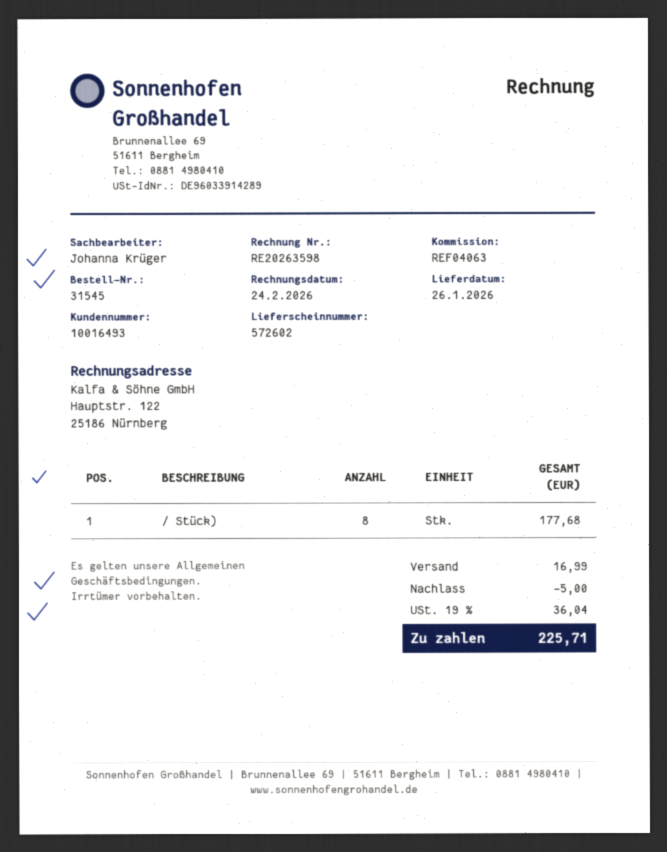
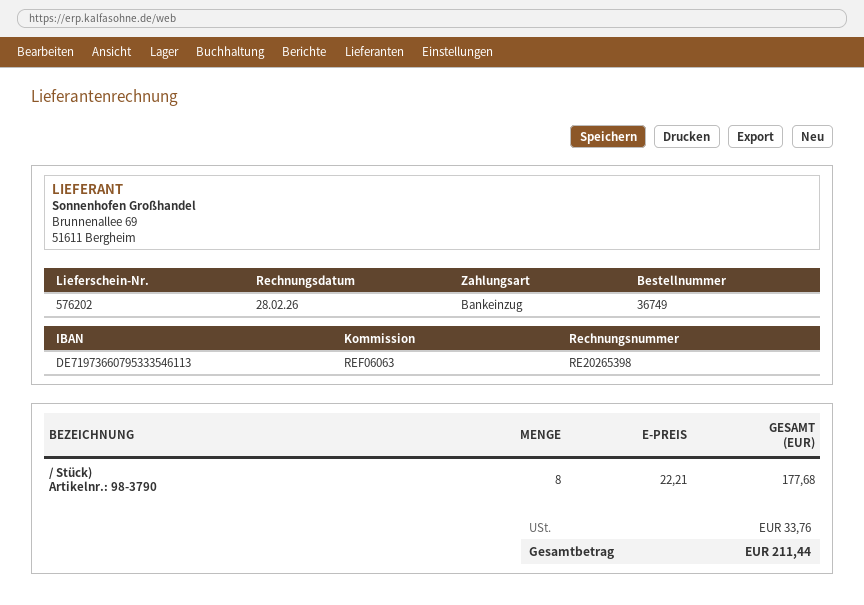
order number: 31545 -> 36749
delivery note number: 572602 -> 576202
invoice number: RE20263598 -> RE20265398
invoice date: 2026-02-24 -> 2026-02-28
reference: REF04063 -> REF06063
discount: 5.00 -> none
shipping: 16.99 -> none
tax: 36.04 -> 33.76
total: 225.71 -> 211.44

